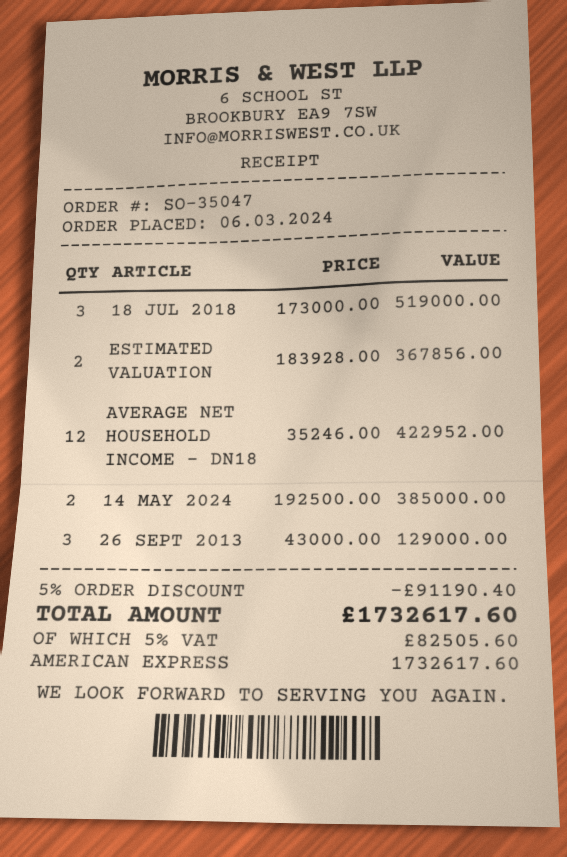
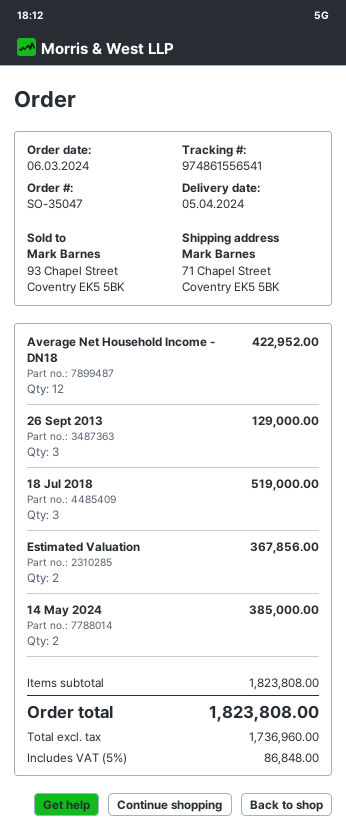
discount: 5% = 91190.40 -> none
tax: 5% = 82505.60 -> 5% = 86848.00
total: 1732617.60 -> 1823808.00

